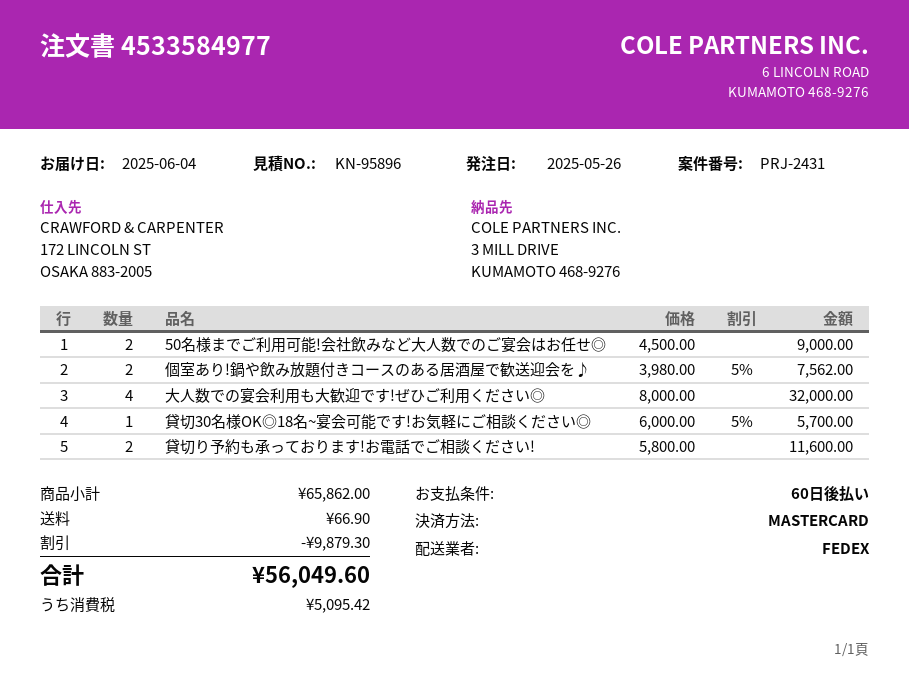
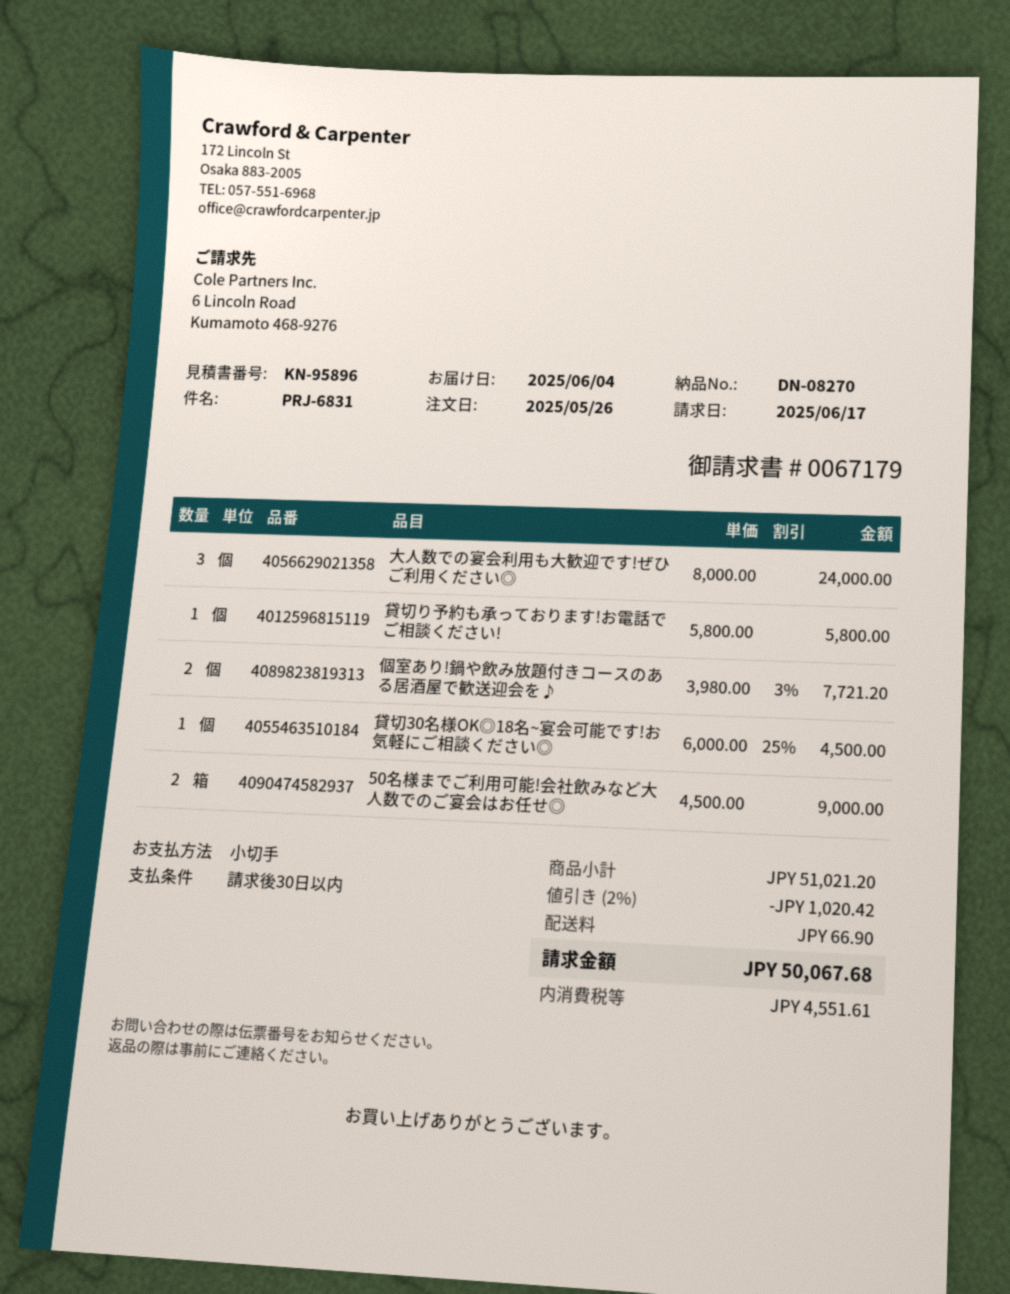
payment terms: 60 days -> 30 days
reference: PRJ-2431 -> PRJ-6831
payment method: Mastercard -> cheque
個室あり!鍋や飲み放題付きコースのある居酒屋で歓送迎会を♪: 2 x 3980.00 - 5% = 7562.00 -> 2 x 3980.00 - 3% = 7721.20
大人数での宴会利用も大歓迎です!ぜひご利用ください◎: 4 x 8000.00 = 32000.00 -> 3 x 8000.00 = 24000.00
貸切30名様OK◎18名~宴会可能です!お気軽にご相談ください◎: 1 x 6000.00 - 5% = 5700.00 -> 1 x 6000.00 - 25% = 4500.00
貸切り予約も承っております!お電話でご相談ください!: 2 x 5800.00 = 11600.00 -> 1 x 5800.00 = 5800.00
subtotal: 65862.00 -> 51021.20
discount: 9879.30 -> 1020.42
tax: 5095.42 -> 4551.61
total: 56049.60 -> 50067.68

